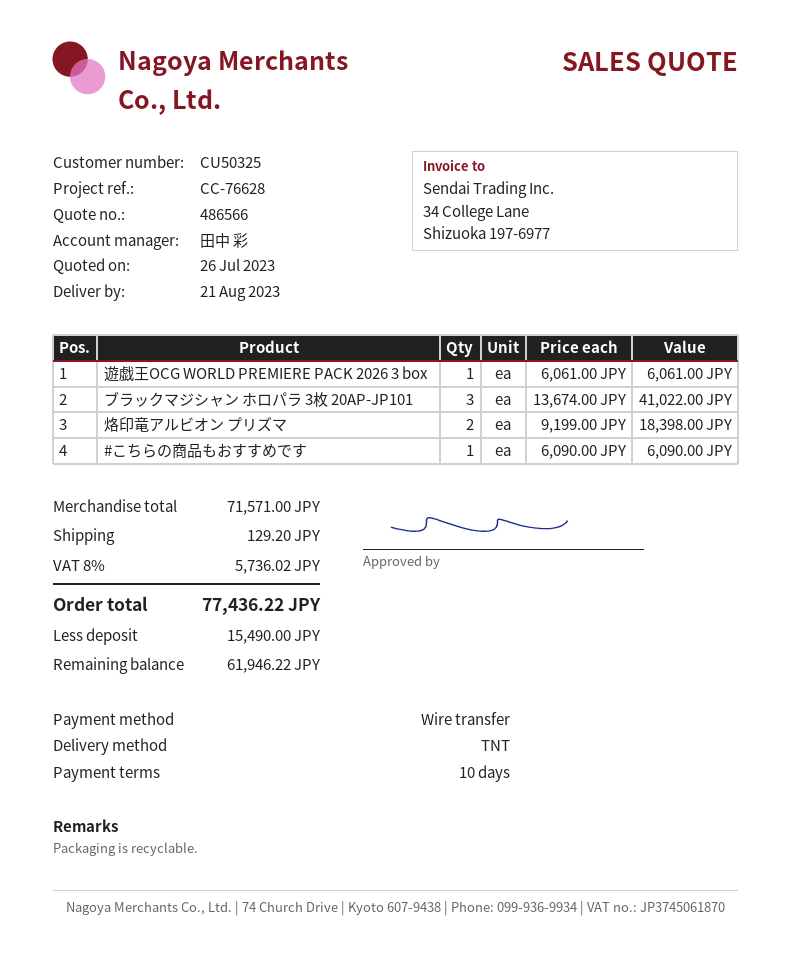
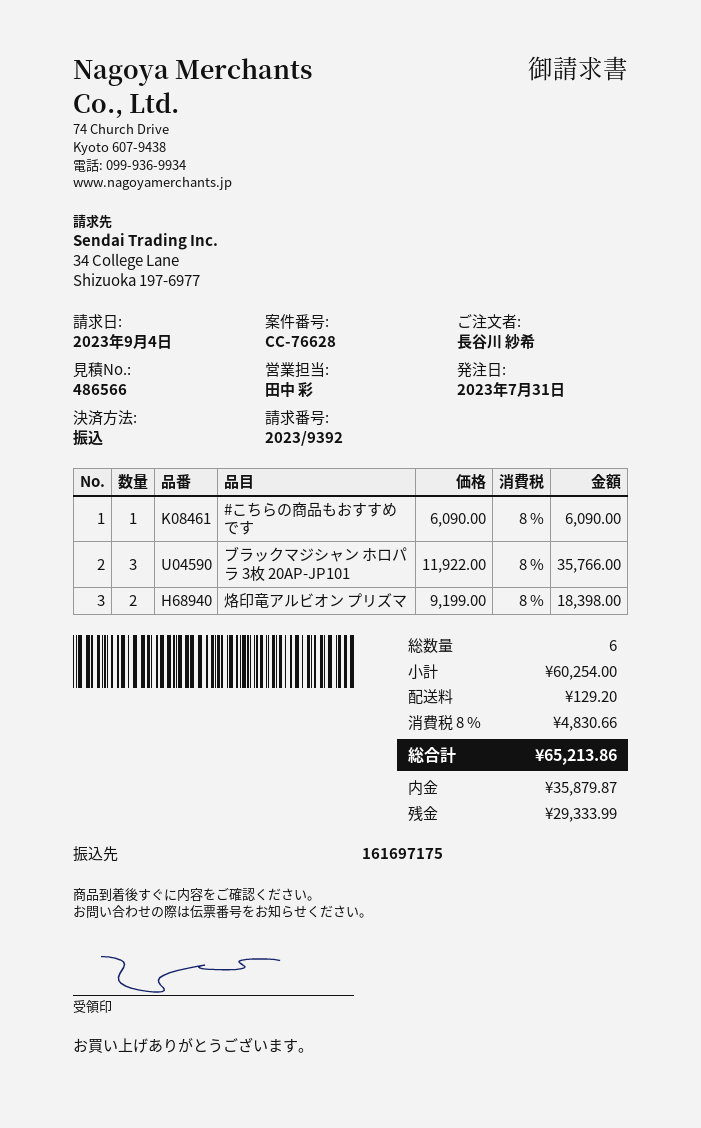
遊戯王OCG WORLD PREMIERE PACK 2026 3 box: 1 x 6061.00 = 6061.00 -> none
ブラックマジシャン ホロパラ 3枚 20AP-JP101: 3 x 13674.00 = 41022.00 -> 3 x 11922.00 = 35766.00
subtotal: 71571.00 -> 60254.00
tax: 8% = 5736.02 -> 8% = 4830.66
total: 77436.22 -> 65213.86
deposit: 15490.00 -> 35879.87
balance: 61946.22 -> 29333.99

